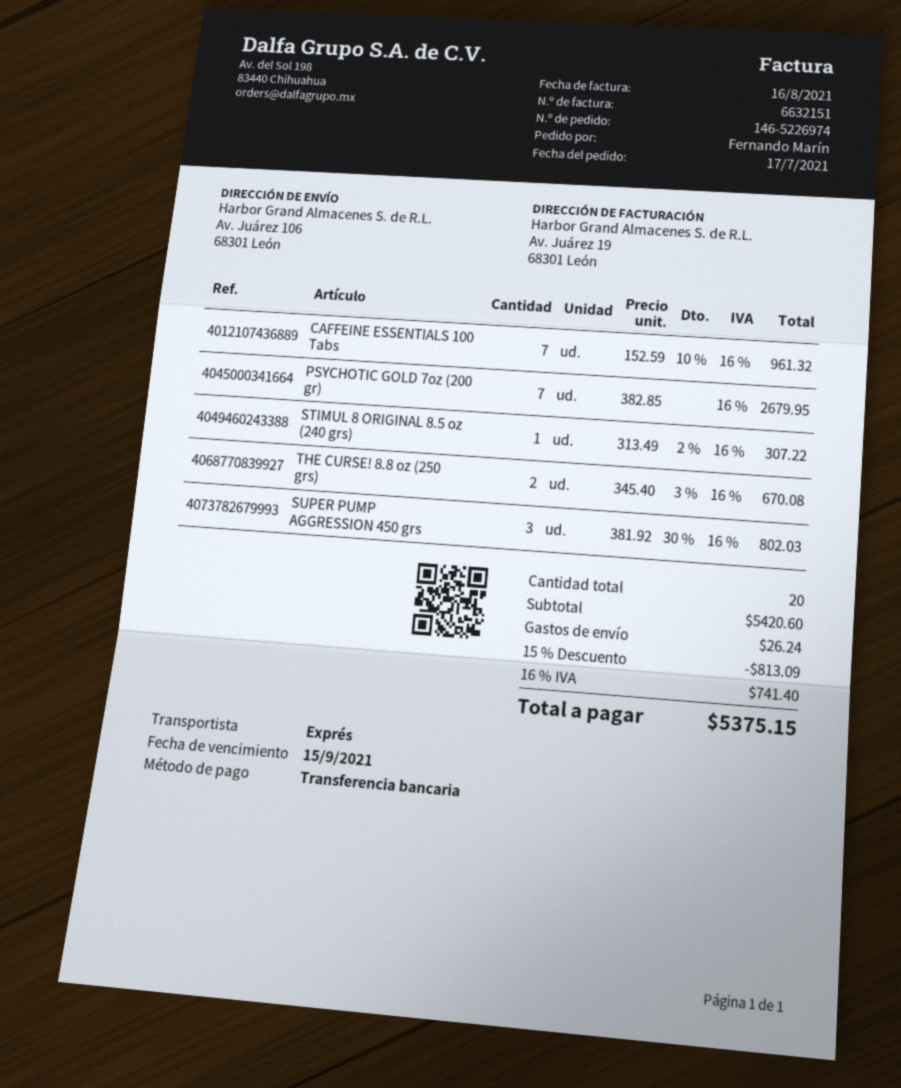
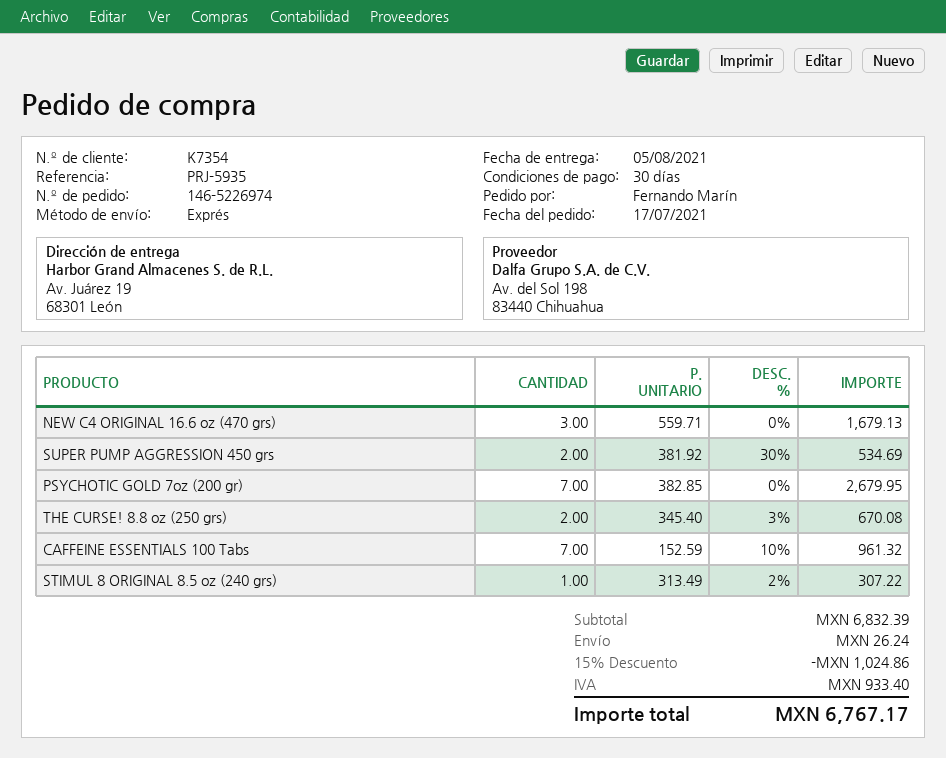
ship to: Av. Juárez 106, 68301 León -> Av. Juárez 19, 68301 León
SUPER PUMP AGGRESSION 450 grs: 3 x 381.92 - 30% = 802.03 -> 2 x 381.92 - 30% = 534.69
NEW C4 ORIGINAL 16.6 oz (470 grs): none -> 3 x 559.71 = 1679.13
subtotal: 5420.60 -> 6832.39
discount: 15% = 813.09 -> 15% = 1024.86
tax: 741.40 -> 933.40
total: 5375.15 -> 6767.17

